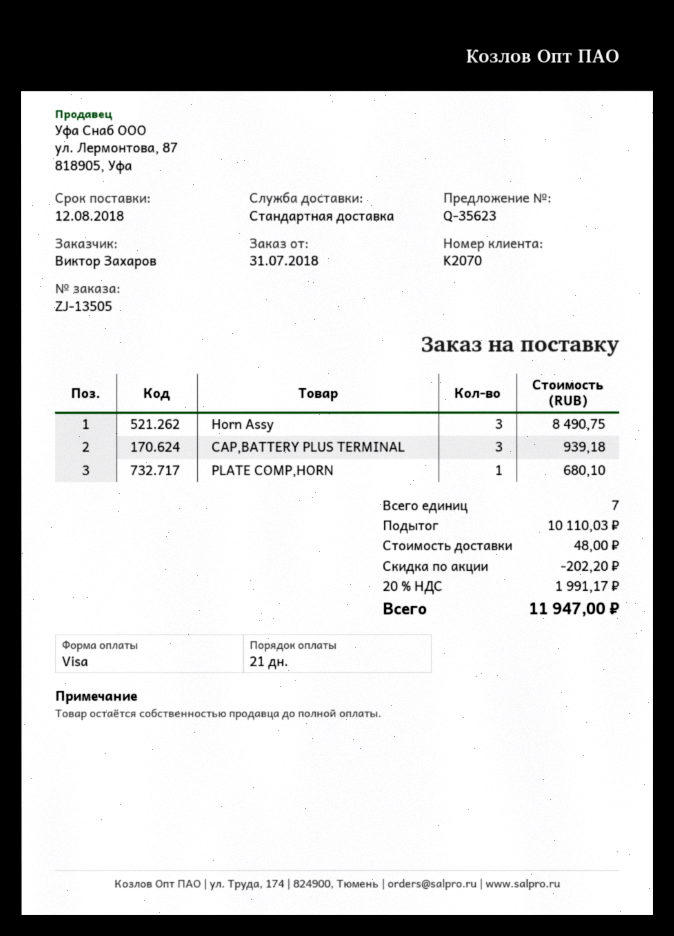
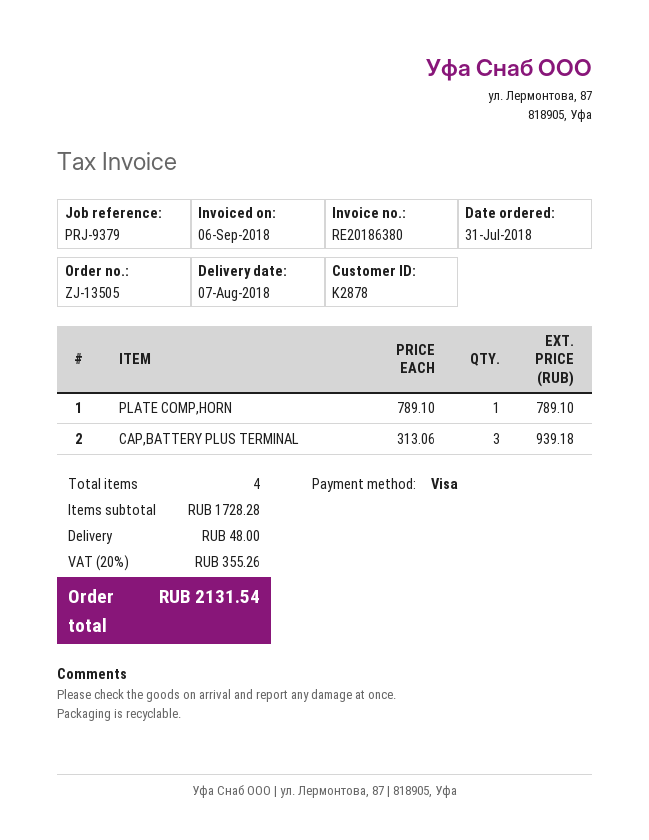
delivery date: 2018-08-12 -> 2018-08-07
customer number: K2070 -> K2878
Horn Assy: 3 for 8490.75 -> none
PLATE COMP,HORN: 1 for 680.10 -> 1 for 789.10
total quantity: 7 -> 4
subtotal: 10110.03 -> 1728.28
discount: 202.20 -> none
tax: 20% = 1991.17 -> 20% = 355.26
total: 11947.00 -> 2131.54

